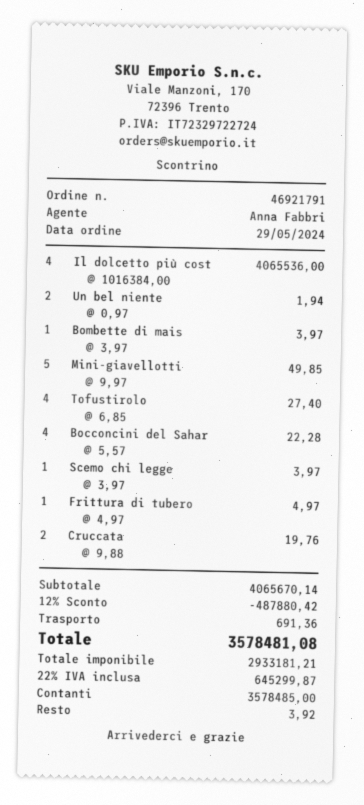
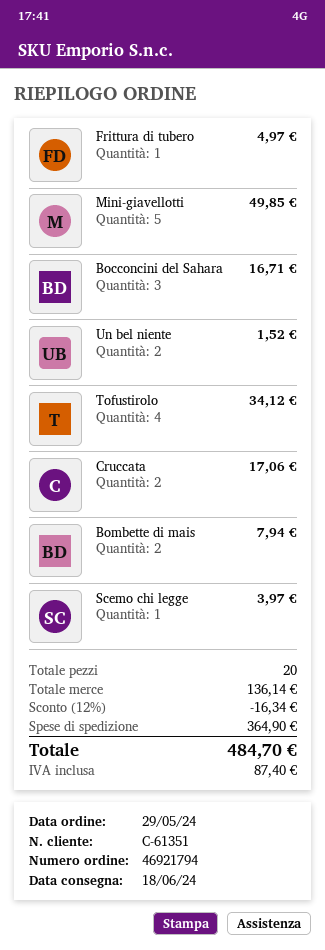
order number: 46921791 -> 46921794
Il dolcetto più cost: 4 for 4065536.00 -> none
Un bel niente: 2 for 1.94 -> 2 for 1.52
Bombette di mais: 1 for 3.97 -> 2 for 7.94
Tofustirolo: 4 for 27.40 -> 4 for 34.12
Bocconcini del Sahar: 4 for 22.28 -> 3 for 16.71
Cruccata: 2 for 19.76 -> 2 for 17.06
subtotal: 4065670.14 -> 136.14
discount: 12% = 487880.42 -> 12% = 16.34
shipping: 691.36 -> 364.90
tax: 645299.87 -> 87.40
total: 3578481.08 -> 484.70

